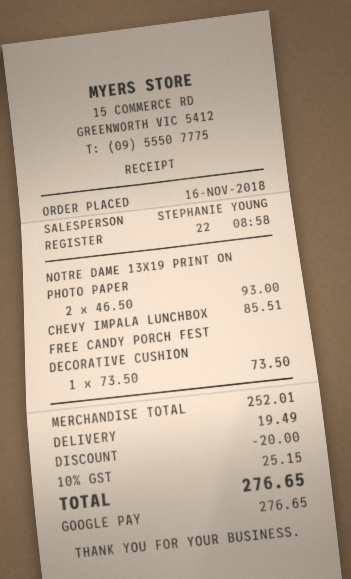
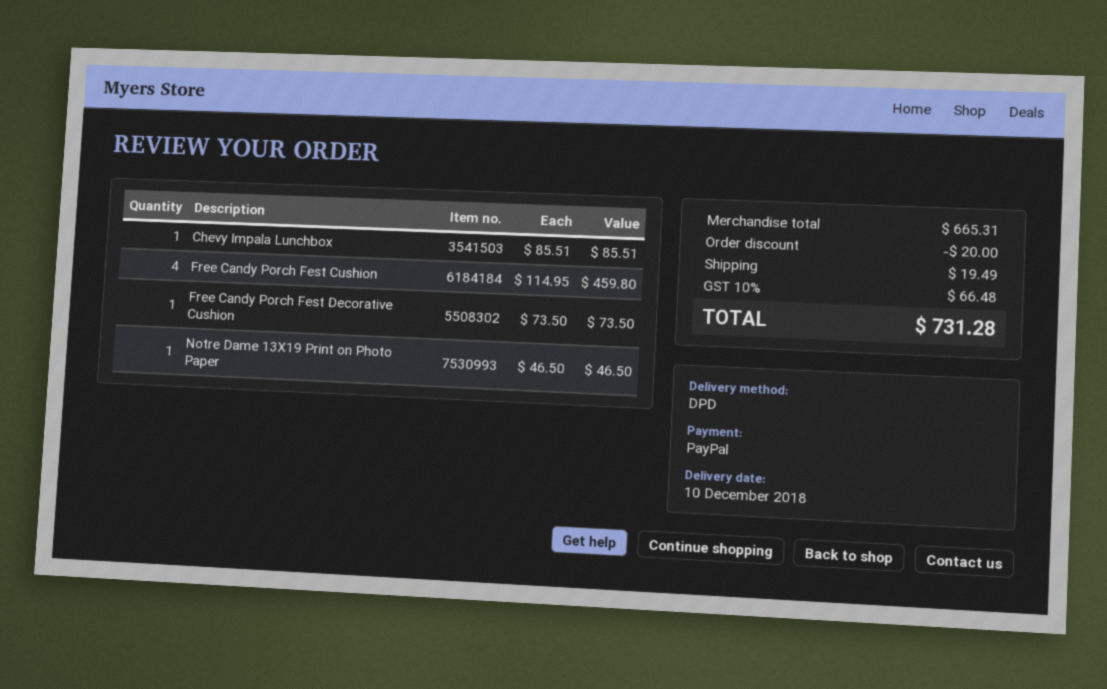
payment method: Google Pay -> PayPal
NOTRE DAME 13X19 PRINT ON PHOTO PAPER: 2 x 46.50 = 93.00 -> 1 x 46.50 = 46.50
Free Candy Porch Fest Cushion: none -> 4 x 114.95 = 459.80
subtotal: 252.01 -> 665.31
tax: 10% = 25.15 -> 10% = 66.48
total: 276.65 -> 731.28

